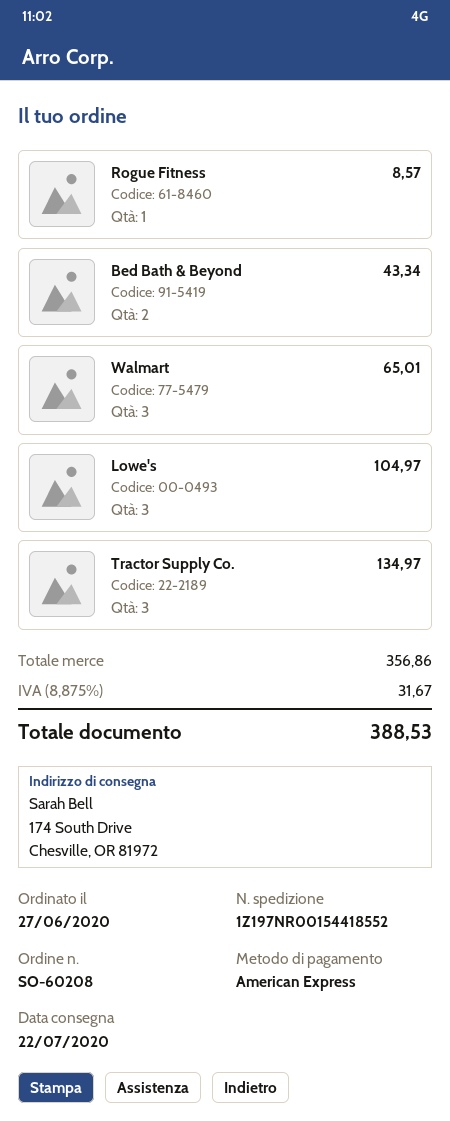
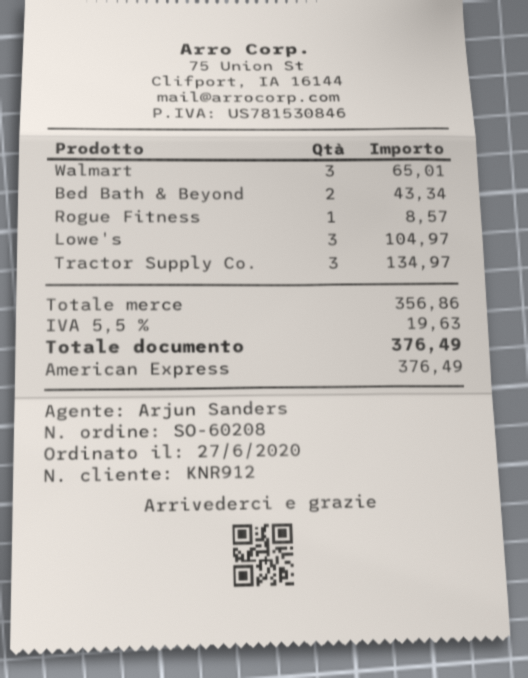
tax: 8.875% = 31.67 -> 5.5% = 19.63
total: 388.53 -> 376.49

